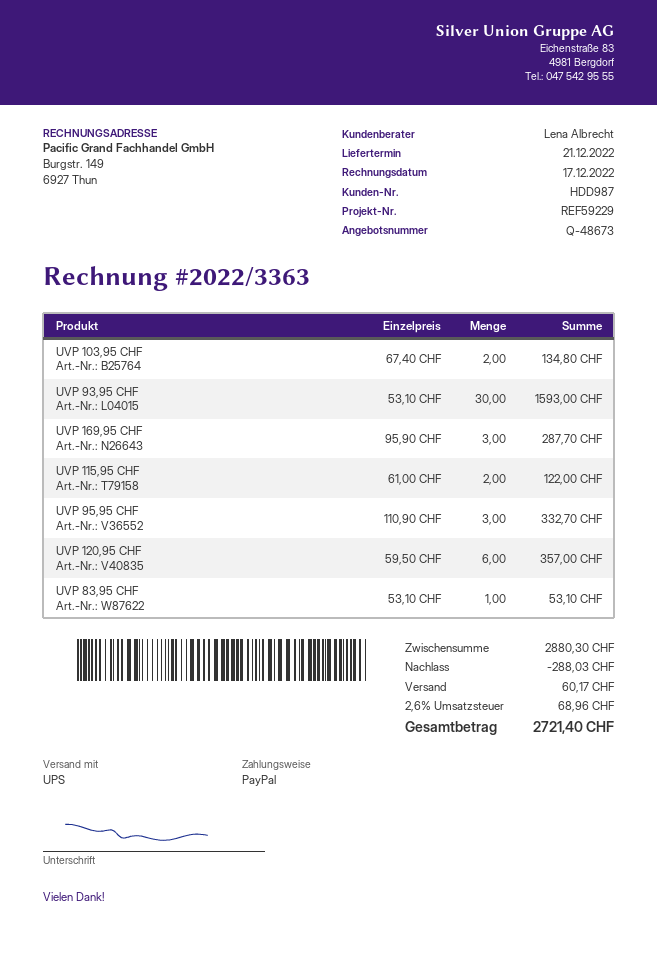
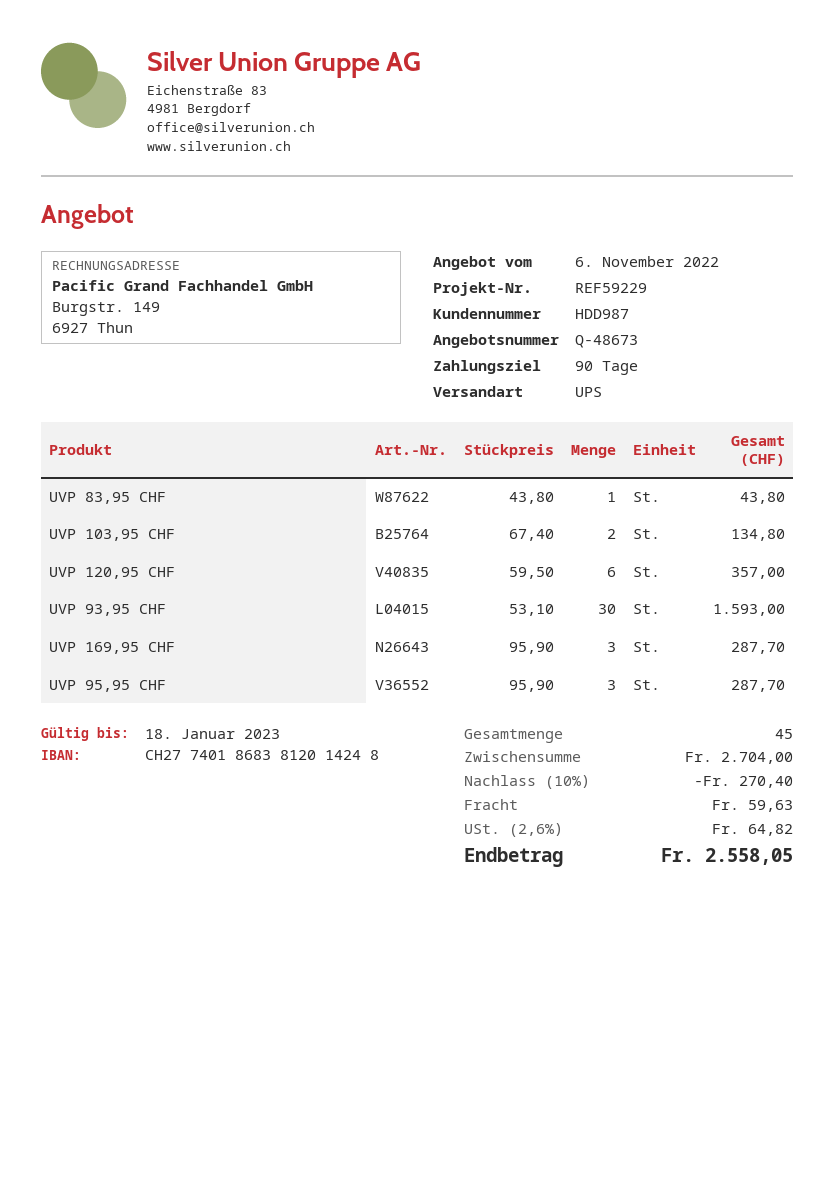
UVP 115,95 CHF: 2 x 61.00 = 122.00 -> none
UVP 95,95 CHF: 3 x 110.90 = 332.70 -> 3 x 95.90 = 287.70
UVP 83,95 CHF: 1 x 53.10 = 53.10 -> 1 x 43.80 = 43.80
subtotal: 2880.30 -> 2704.00
discount: 288.03 -> 270.40
shipping: 60.17 -> 59.63
tax: 2.6% = 68.96 -> 2.6% = 64.82
total: 2721.40 -> 2558.05

